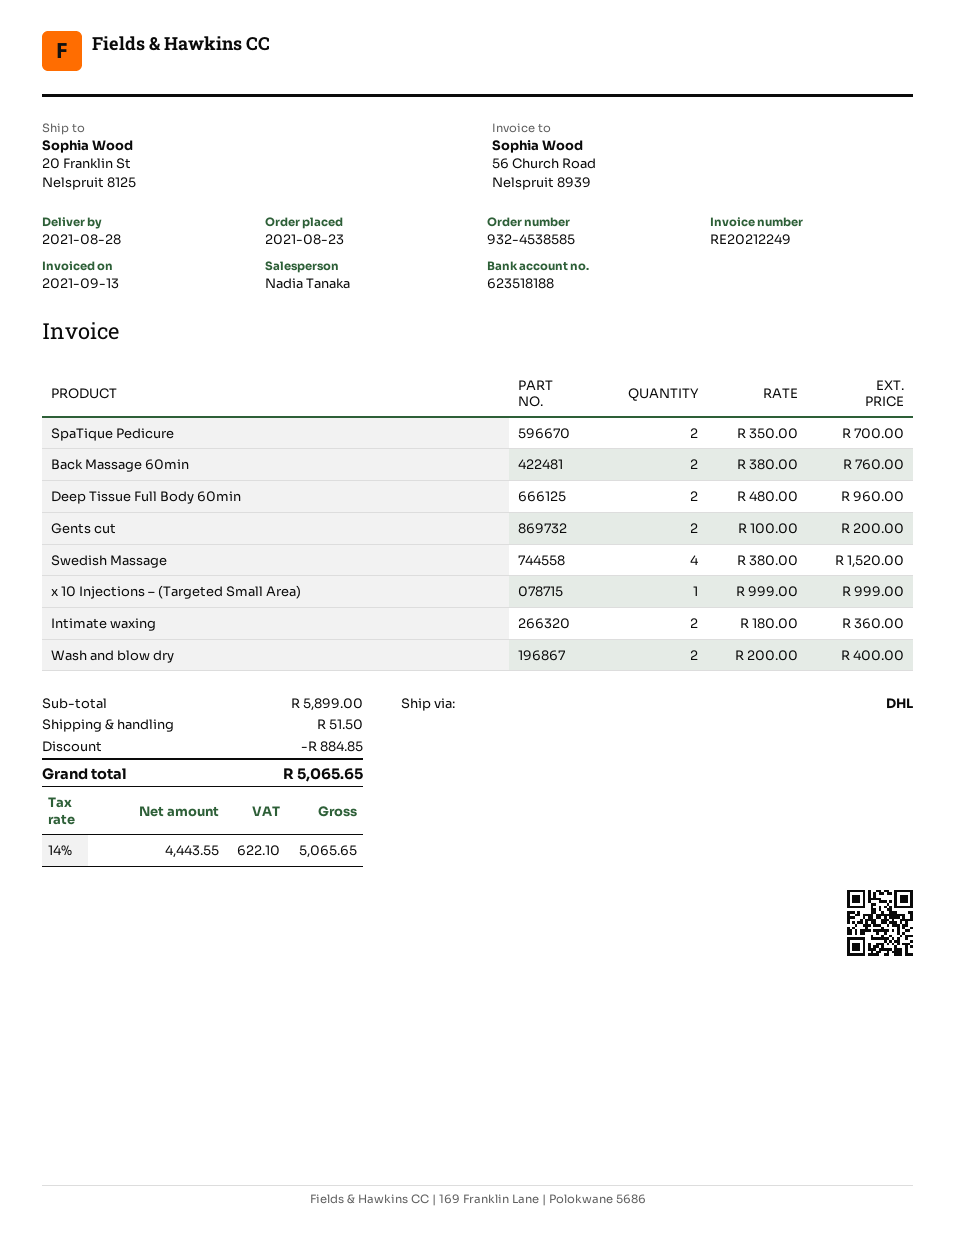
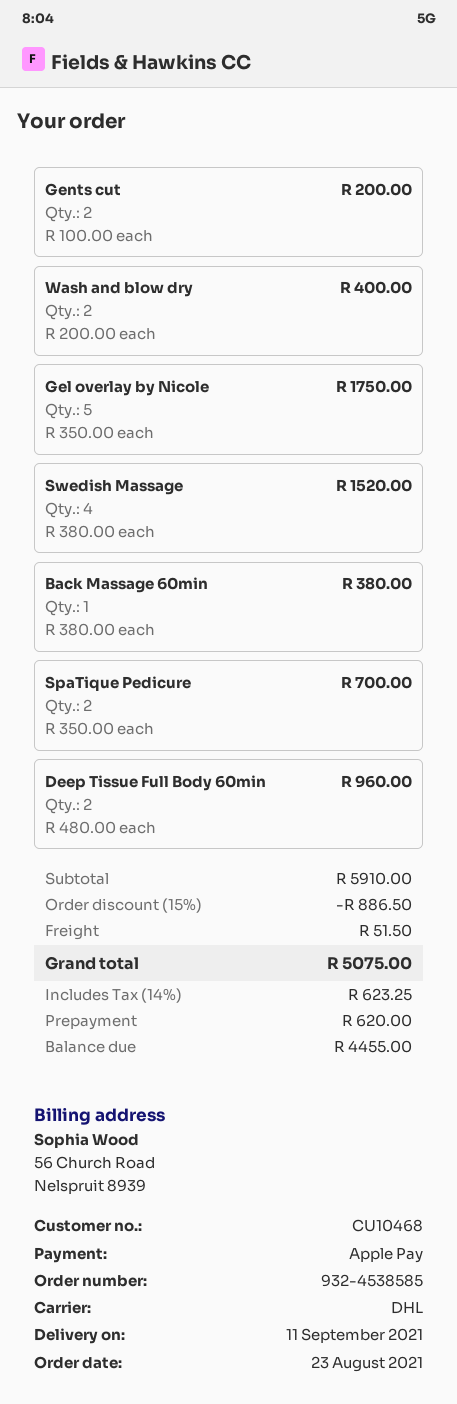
delivery date: 2021-08-28 -> 2021-09-11
Back Massage 60min: 2 x 380.00 = 760.00 -> 1 x 380.00 = 380.00
x 10 Injections – (Targeted Small Area): 1 x 999.00 = 999.00 -> none
Intimate waxing: 2 x 180.00 = 360.00 -> none
Gel overlay by Nicole: none -> 5 x 350.00 = 1750.00
subtotal: 5899.00 -> 5910.00
discount: 884.85 -> 886.50
tax: 14% = 622.10 -> 14% = 623.25
total: 5065.65 -> 5075.00

